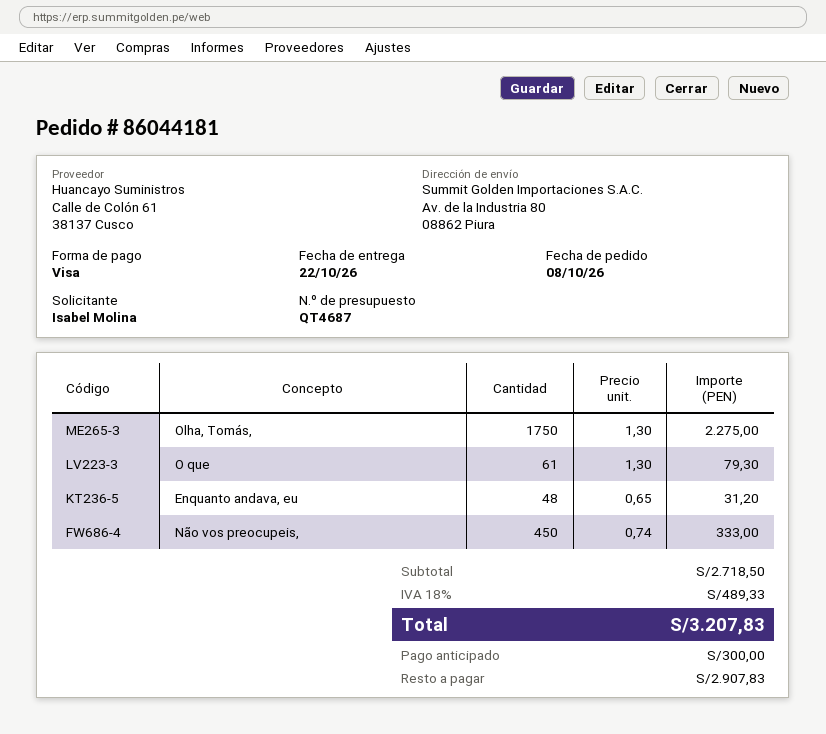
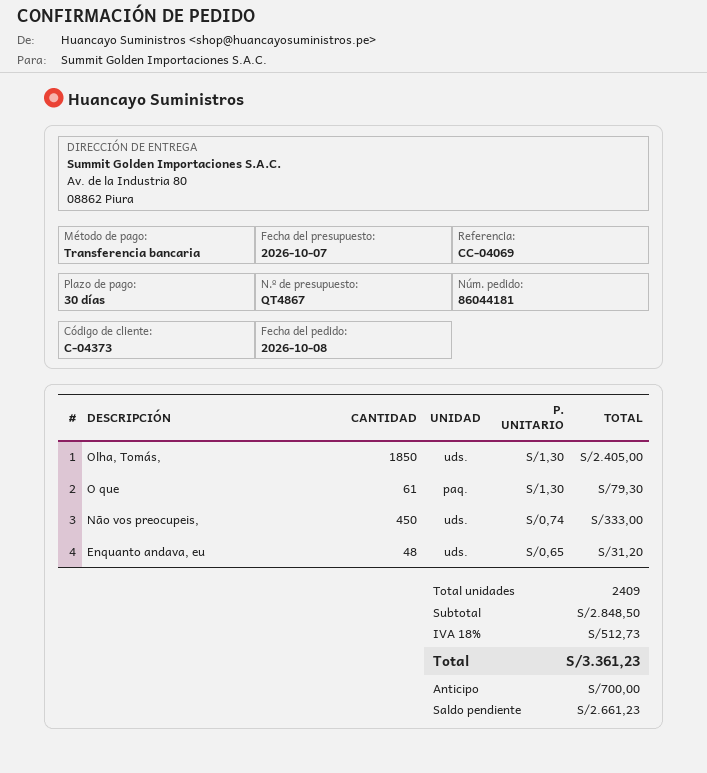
quote number: QT4687 -> QT4867
payment method: Visa -> bank transfer
Olha, Tomás,: 1750 x 1.30 = 2275.00 -> 1850 x 1.30 = 2405.00
subtotal: 2718.50 -> 2848.50
tax: 18% = 489.33 -> 18% = 512.73
total: 3207.83 -> 3361.23
deposit: 300.00 -> 700.00
balance: 2907.83 -> 2661.23

